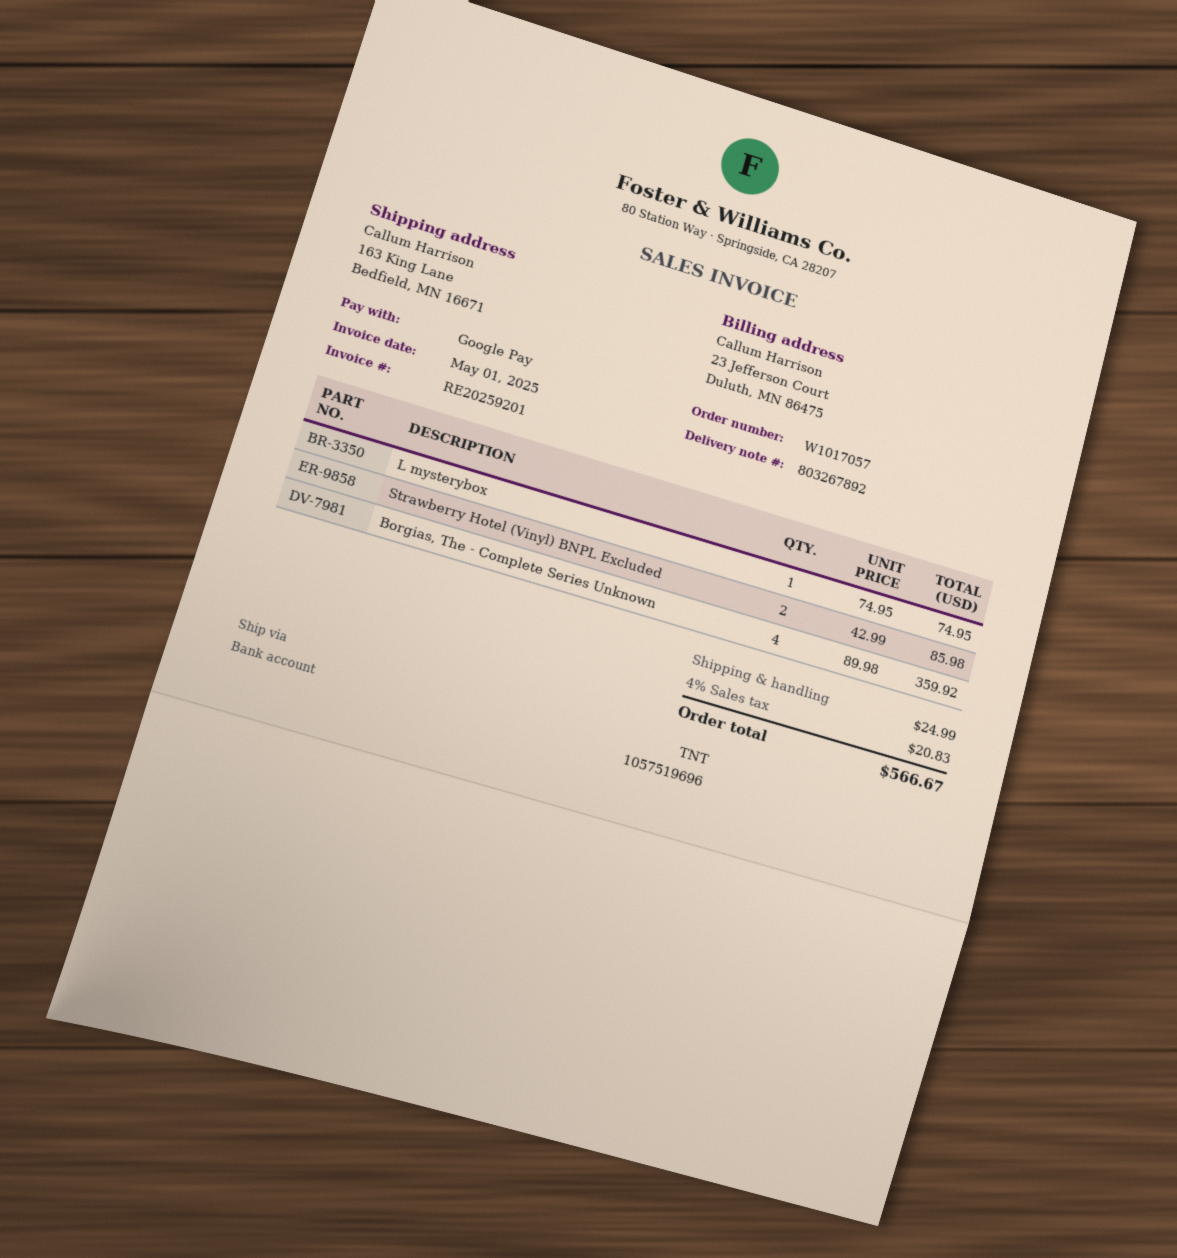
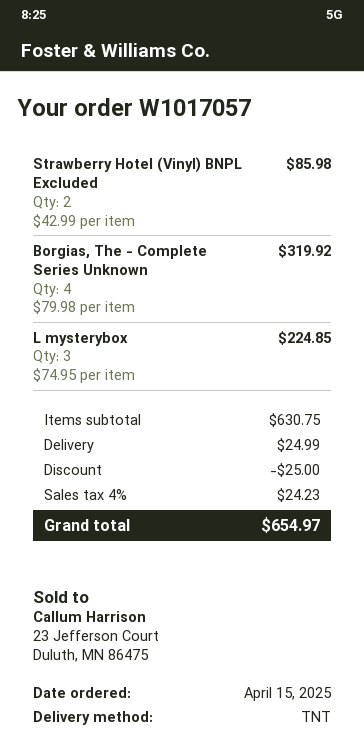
L mysterybox: 1 x 74.95 = 74.95 -> 3 x 74.95 = 224.85
Borgias, The - Complete Series Unknown: 4 x 89.98 = 359.92 -> 4 x 79.98 = 319.92
discount: none -> 25.00
tax: 4% = 20.83 -> 4% = 24.23
total: 566.67 -> 654.97

